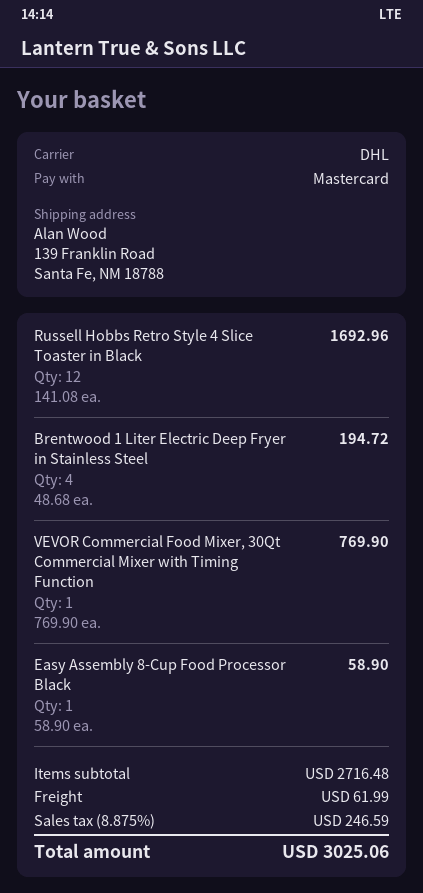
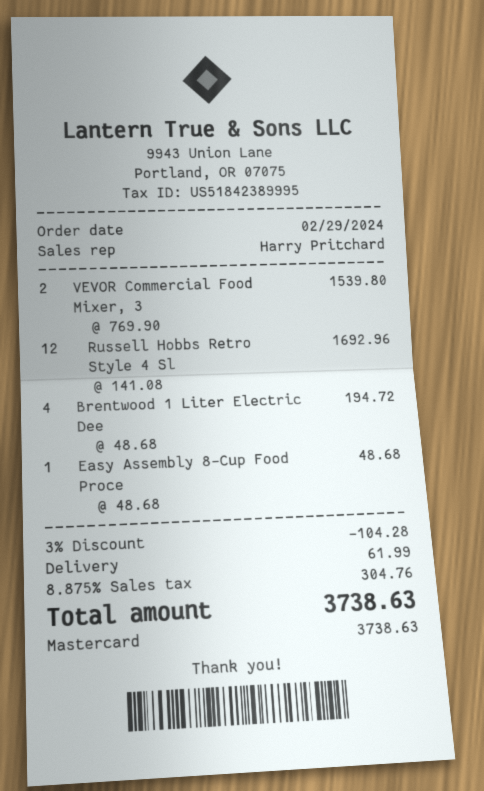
VEVOR Commercial Food Mixer, 30Qt Commercial Mixer with Timing Function: 1 x 769.90 = 769.90 -> 2 x 769.90 = 1539.80
Easy Assembly 8-Cup Food Processor Black: 1 x 58.90 = 58.90 -> 1 x 48.68 = 48.68
discount: none -> 3% = 104.28
tax: 8.875% = 246.59 -> 8.875% = 304.76
total: 3025.06 -> 3738.63

